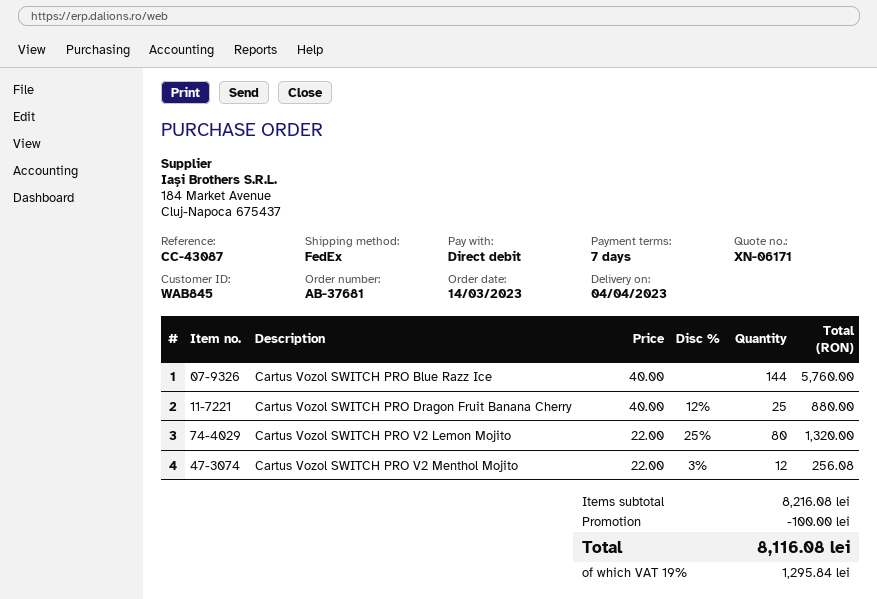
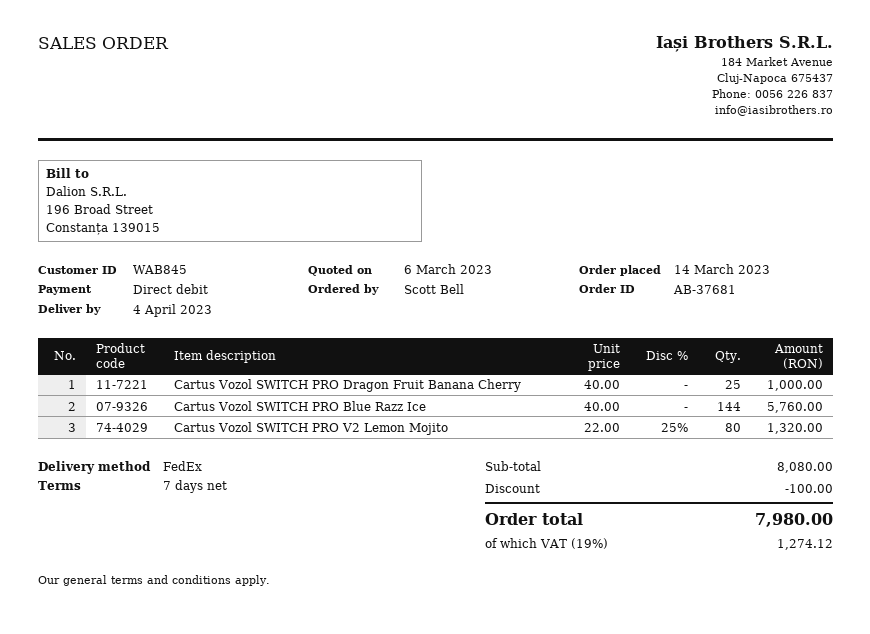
Cartus Vozol SWITCH PRO Dragon Fruit Banana Cherry: 25 x 40.00 - 12% = 880.00 -> 25 x 40.00 = 1000.00
Cartus Vozol SWITCH PRO V2 Menthol Mojito: 12 x 22.00 - 3% = 256.08 -> none
subtotal: 8216.08 -> 8080.00
tax: 19% = 1295.84 -> 19% = 1274.12
total: 8116.08 -> 7980.00

